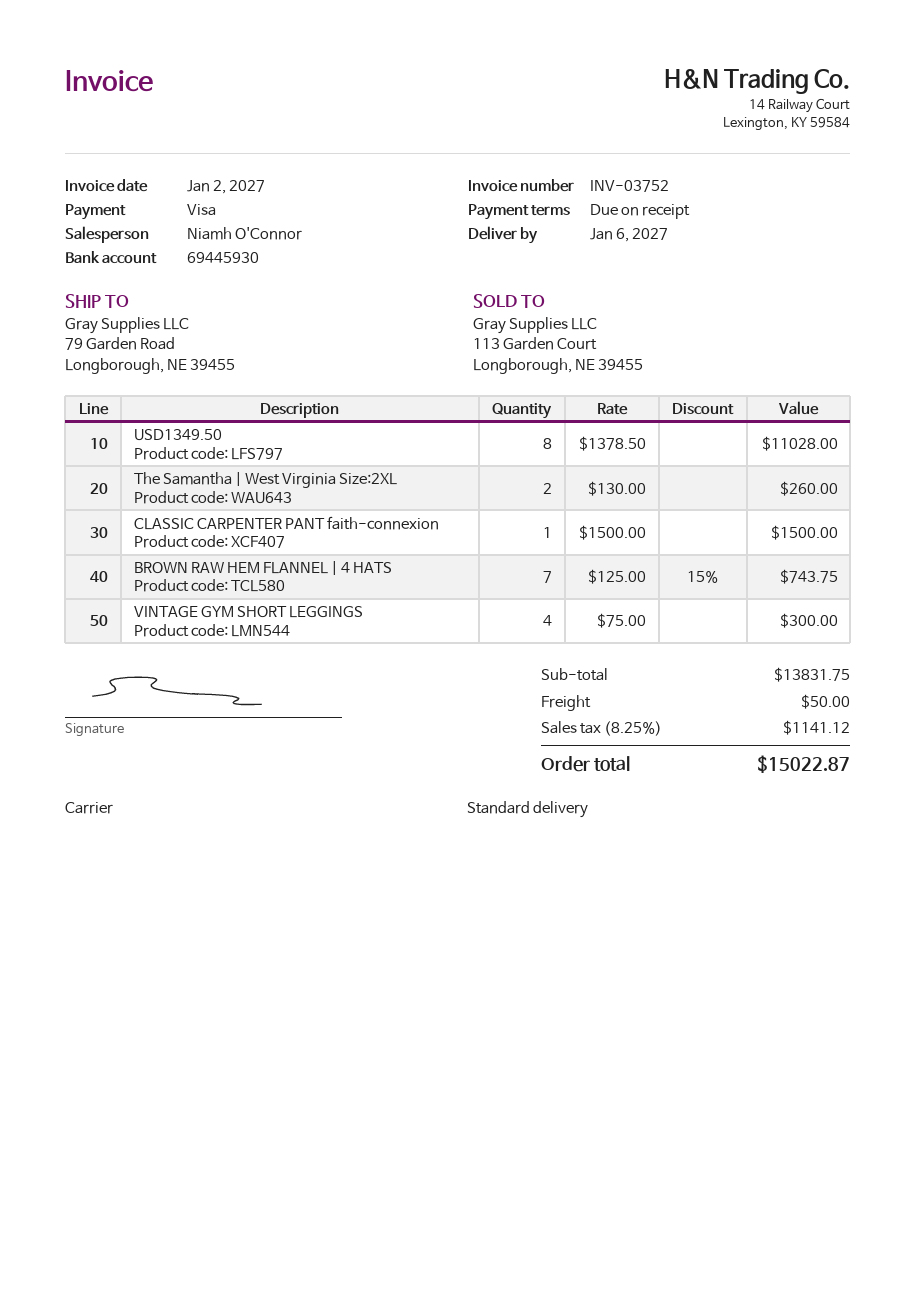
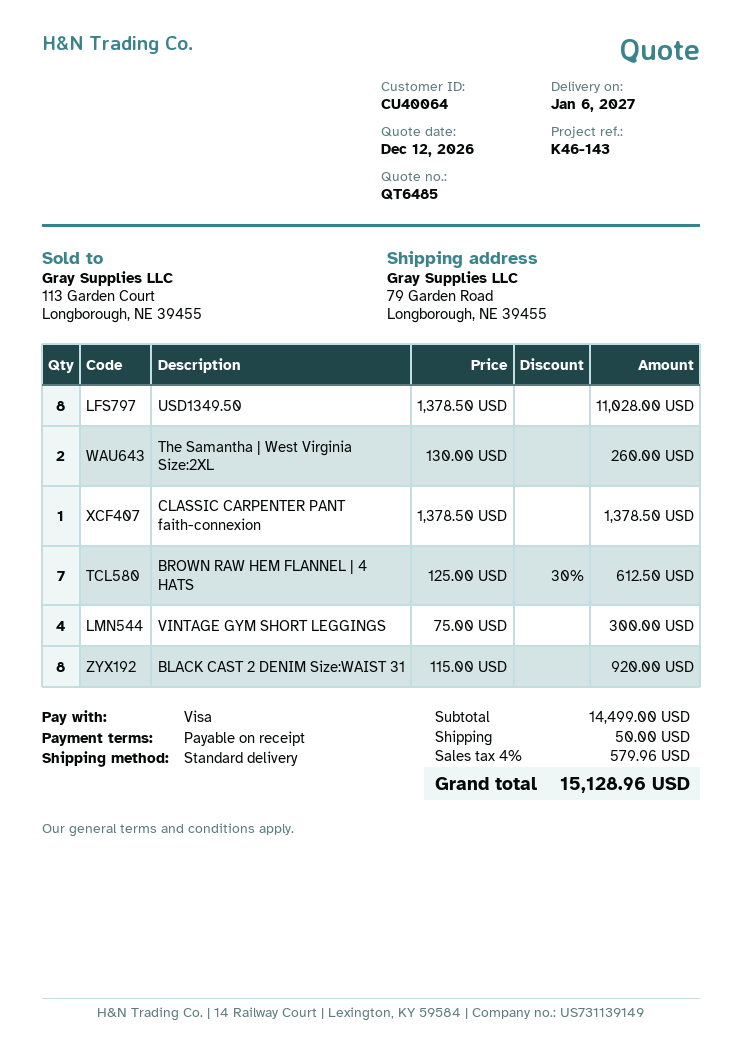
CLASSIC CARPENTER PANT faith-connexion: 1 x 1500.00 = 1500.00 -> 1 x 1378.50 = 1378.50
BROWN RAW HEM FLANNEL | 4 HATS: 7 x 125.00 - 15% = 743.75 -> 7 x 125.00 - 30% = 612.50
BLACK CAST 2 DENIM Size:WAIST 31: none -> 8 x 115.00 = 920.00
subtotal: 13831.75 -> 14499.00
tax: 8.25% = 1141.12 -> 4% = 579.96
total: 15022.87 -> 15128.96

